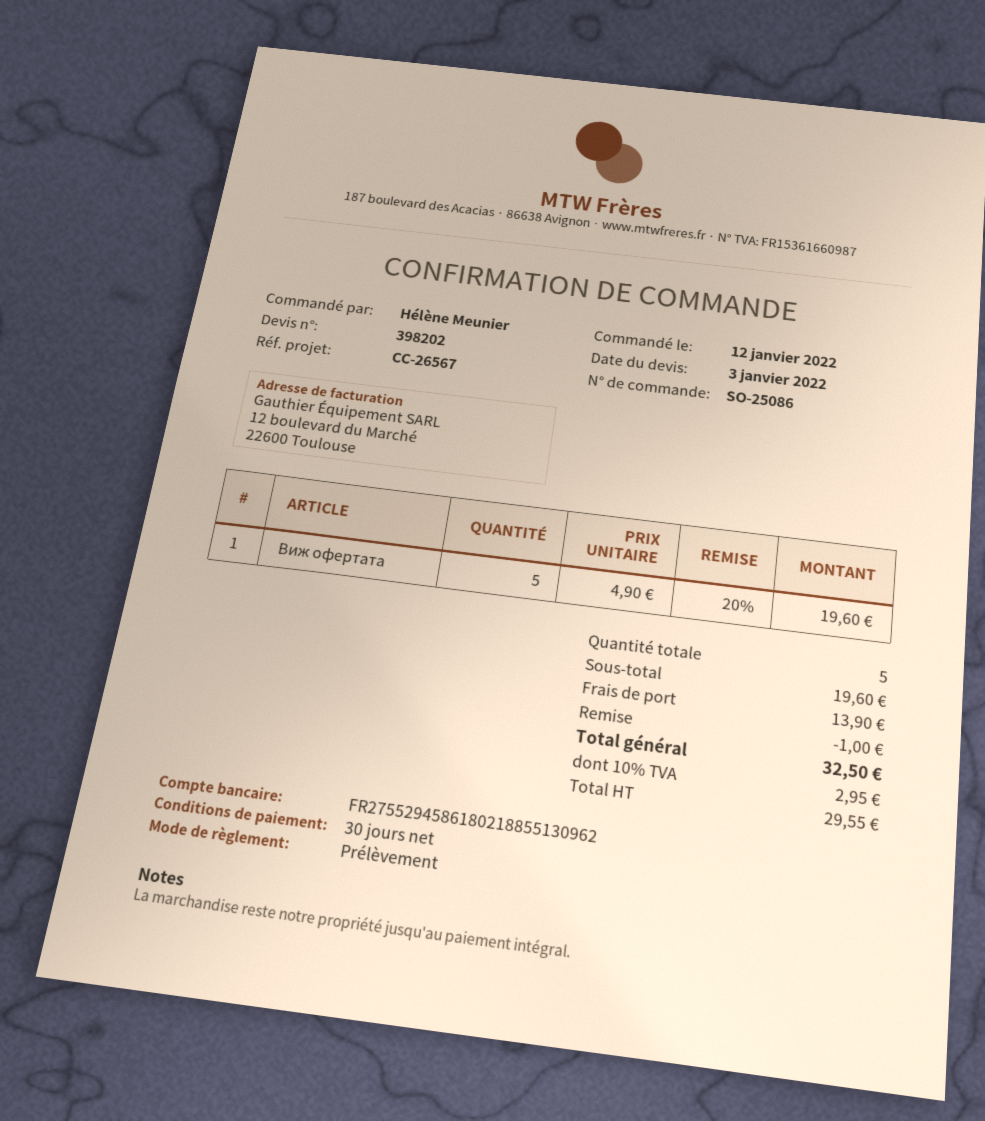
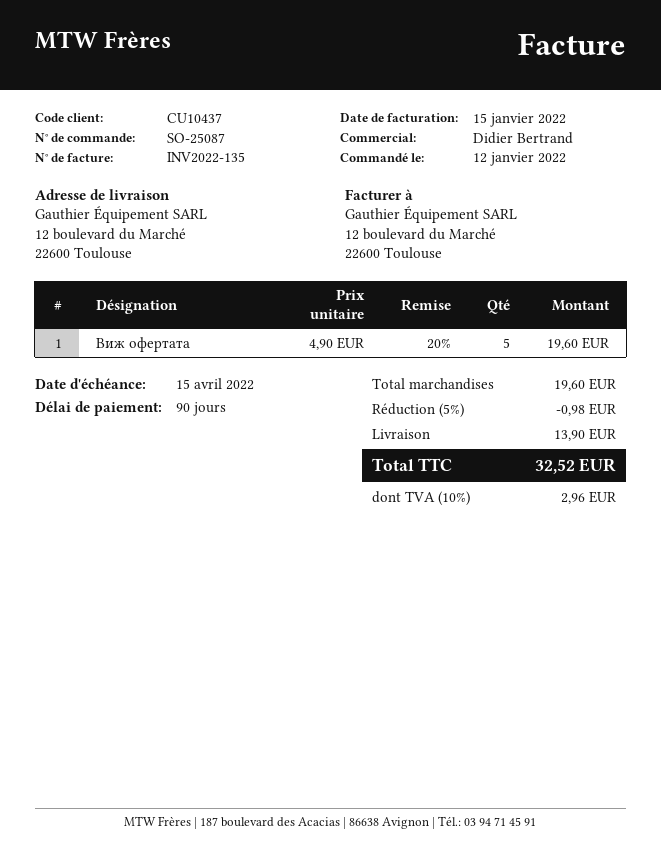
order number: SO-25086 -> SO-25087
payment terms: 30 days -> 90 days
discount: 1.00 -> 0.98
tax: 10% = 2.95 -> 10% = 2.96
total: 32.50 -> 32.52

